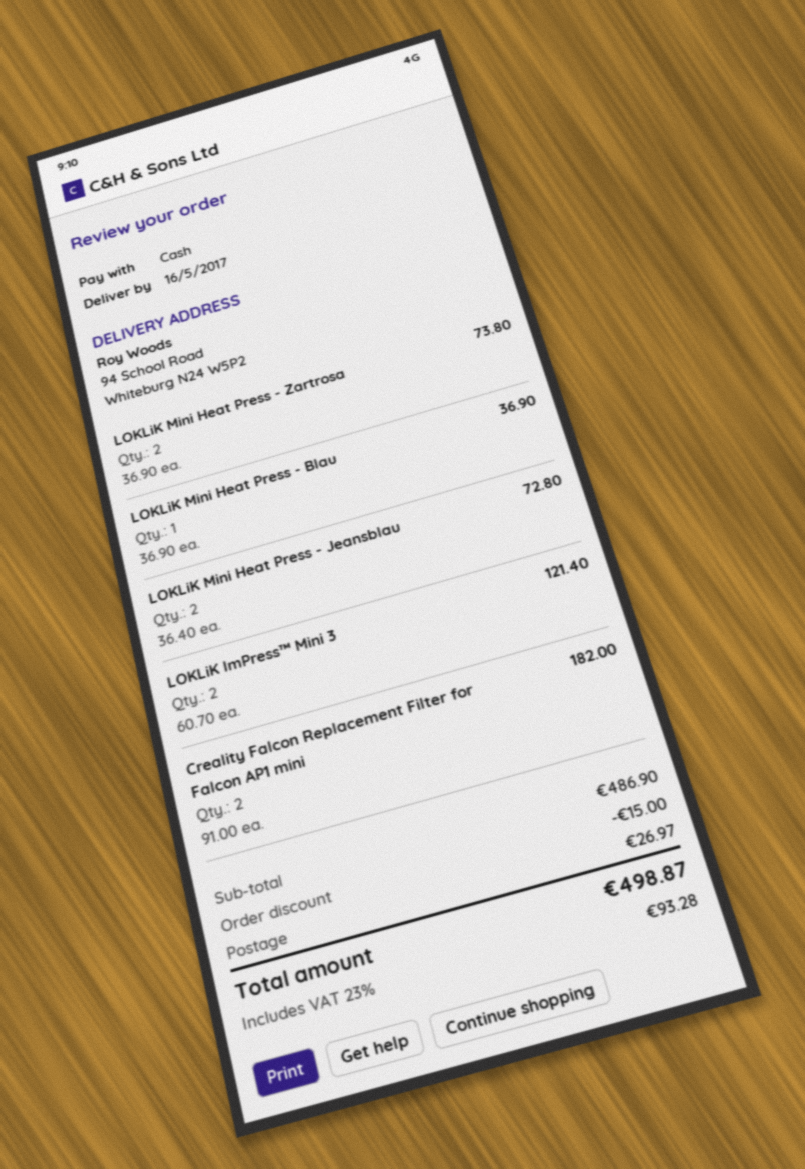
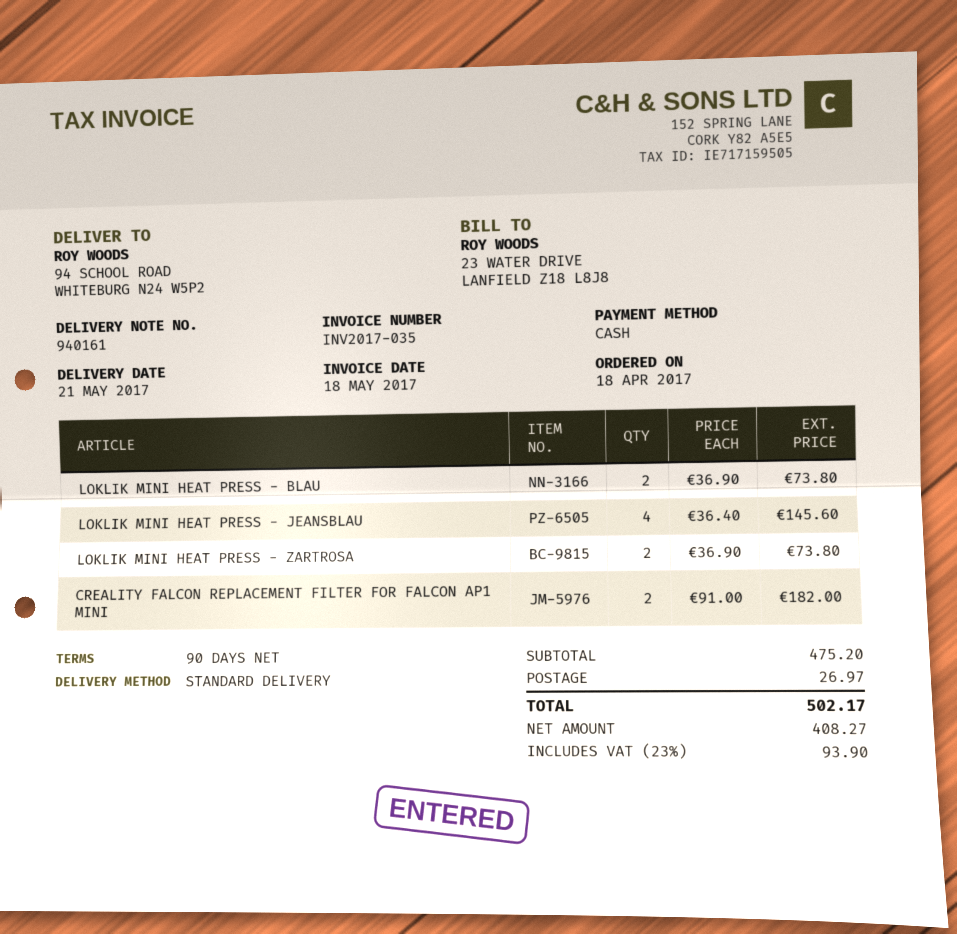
delivery date: 2017-05-16 -> 2017-05-21
LOKLiK Mini Heat Press - Blau: 1 x 36.90 = 36.90 -> 2 x 36.90 = 73.80
LOKLiK Mini Heat Press - Jeansblau: 2 x 36.40 = 72.80 -> 4 x 36.40 = 145.60
LOKLiK ImPress™ Mini 3: 2 x 60.70 = 121.40 -> none
subtotal: 486.90 -> 475.20
discount: 15.00 -> none
tax: 23% = 93.28 -> 23% = 93.90
total: 498.87 -> 502.17

